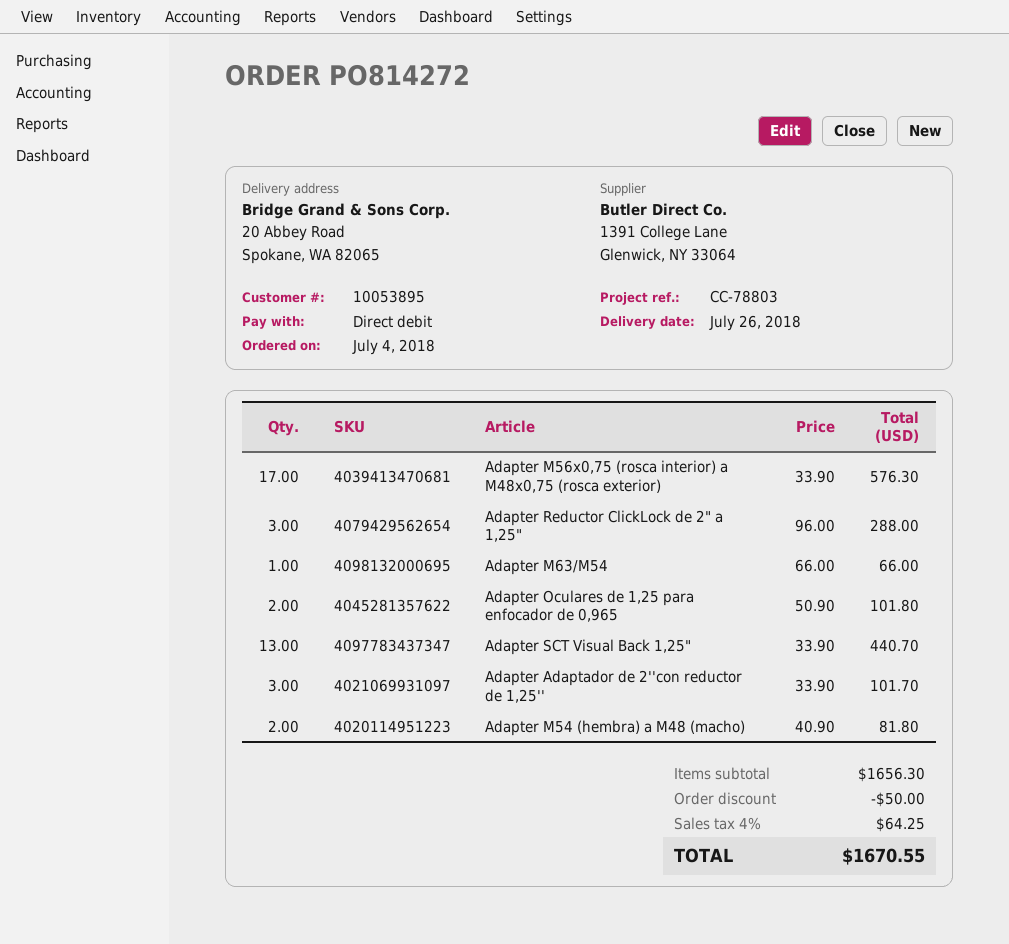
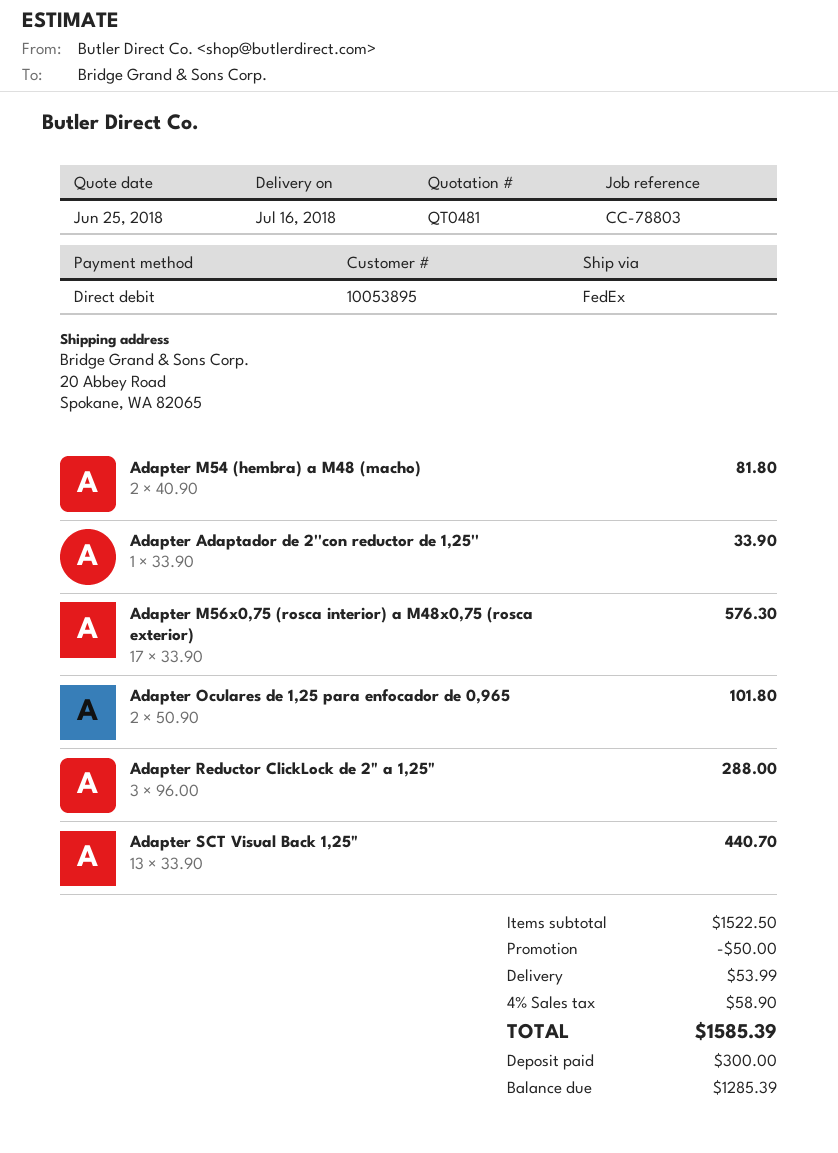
delivery date: 2018-07-26 -> 2018-07-16
Adapter M63/M54: 1 x 66.00 = 66.00 -> none
Adapter Adaptador de 2''con reductor de 1,25'': 3 x 33.90 = 101.70 -> 1 x 33.90 = 33.90
subtotal: 1656.30 -> 1522.50
shipping: none -> 53.99
tax: 4% = 64.25 -> 4% = 58.90
total: 1670.55 -> 1585.39

